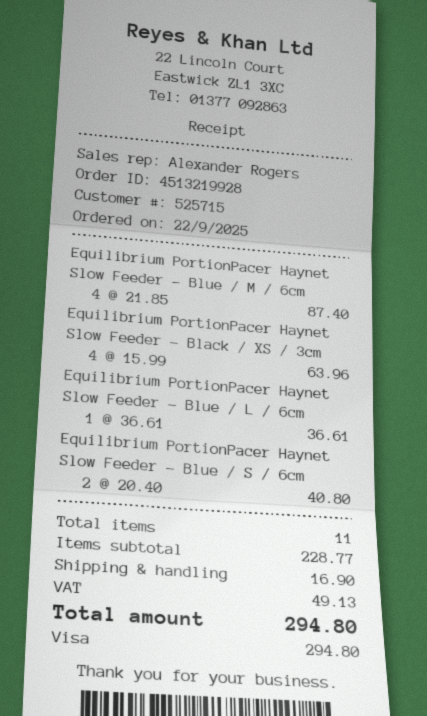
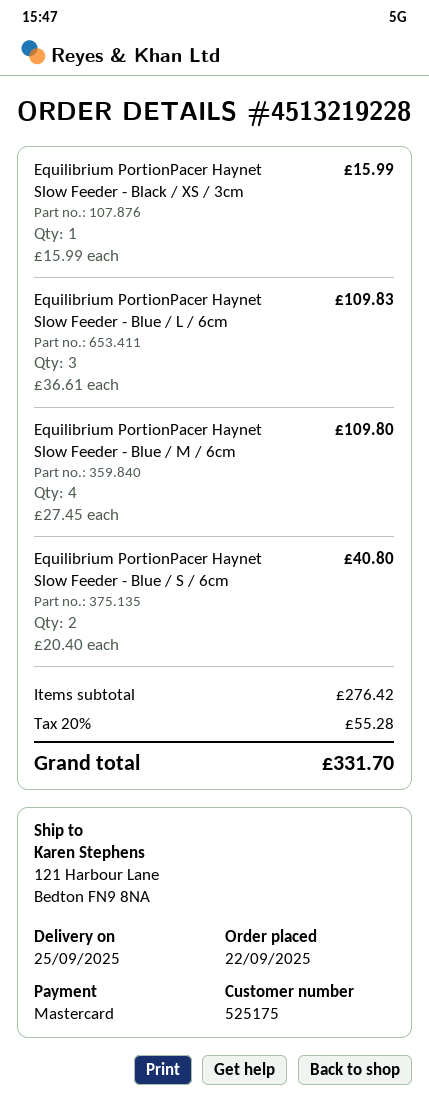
order number: 4513219928 -> 4513219228
customer number: 525715 -> 525175
payment method: Visa -> Mastercard
Equilibrium PortionPacer Haynet Slow Feeder - Blue / M / 6cm: 4 x 21.85 = 87.40 -> 4 x 27.45 = 109.80
Equilibrium PortionPacer Haynet Slow Feeder - Black / XS / 3cm: 4 x 15.99 = 63.96 -> 1 x 15.99 = 15.99
Equilibrium PortionPacer Haynet Slow Feeder - Blue / L / 6cm: 1 x 36.61 = 36.61 -> 3 x 36.61 = 109.83
subtotal: 228.77 -> 276.42
shipping: 16.90 -> none
tax: 49.13 -> 55.28
total: 294.80 -> 331.70

